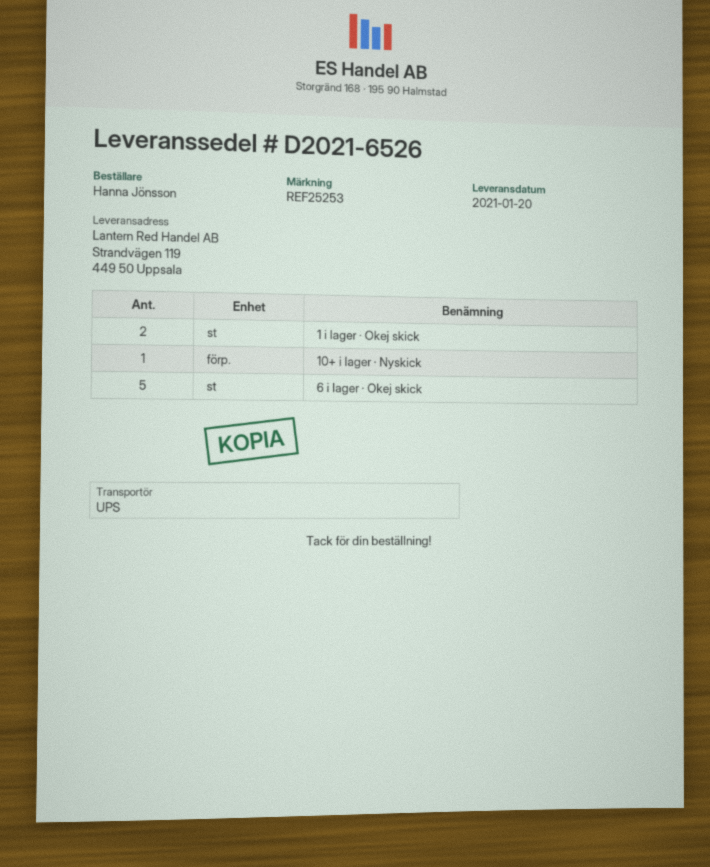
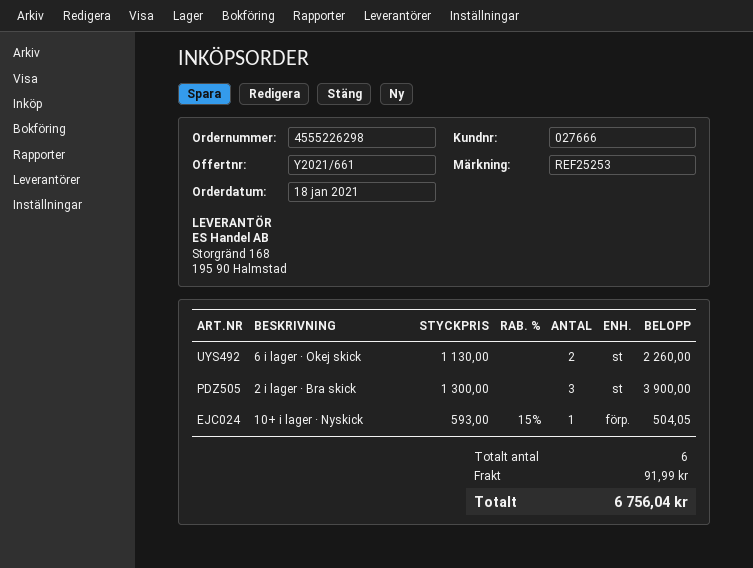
1 i lager · Okej skick: 2 -> none
6 i lager · Okej skick: 5 -> 2
2 i lager · Bra skick: none -> 3

